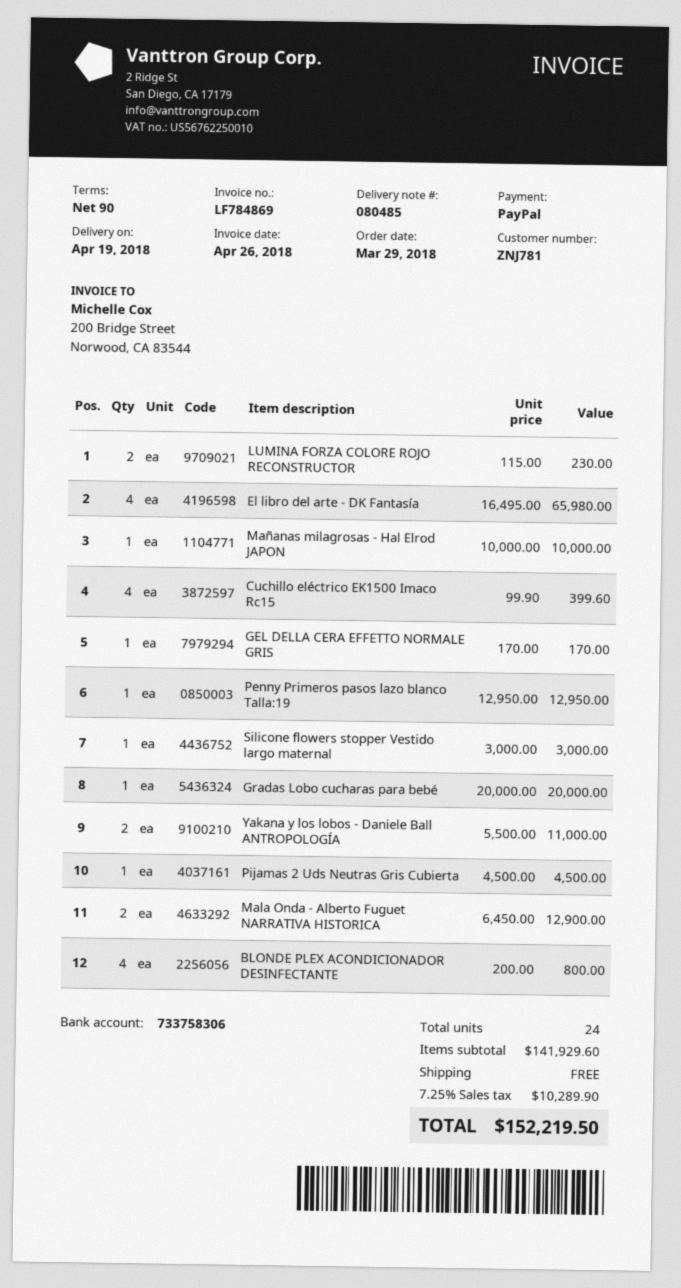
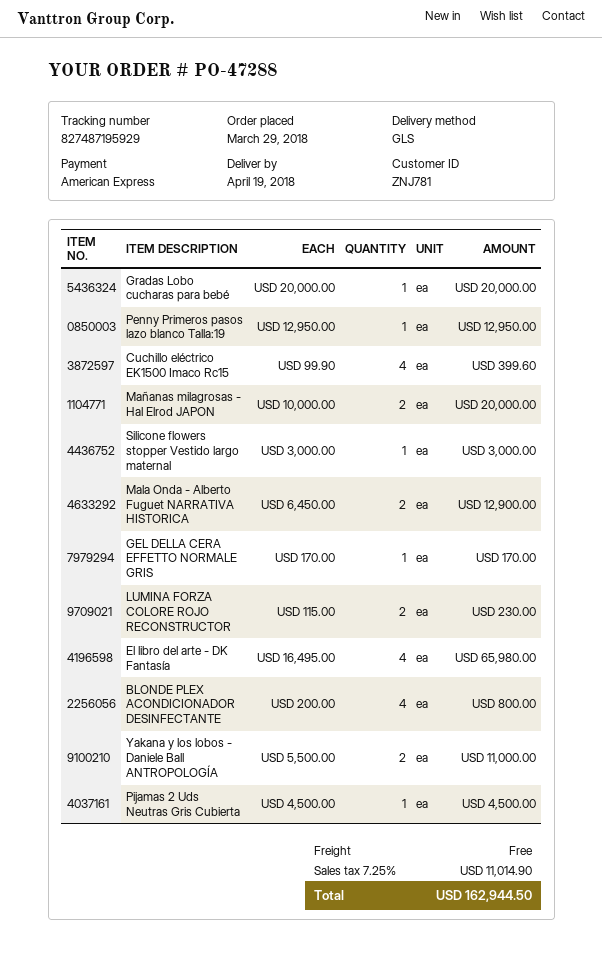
payment method: PayPal -> American Express
Mañanas milagrosas - Hal Elrod JAPON: 1 x 10000.00 = 10000.00 -> 2 x 10000.00 = 20000.00
tax: 7.25% = 10289.90 -> 7.25% = 11014.90
total: 152219.50 -> 162944.50

